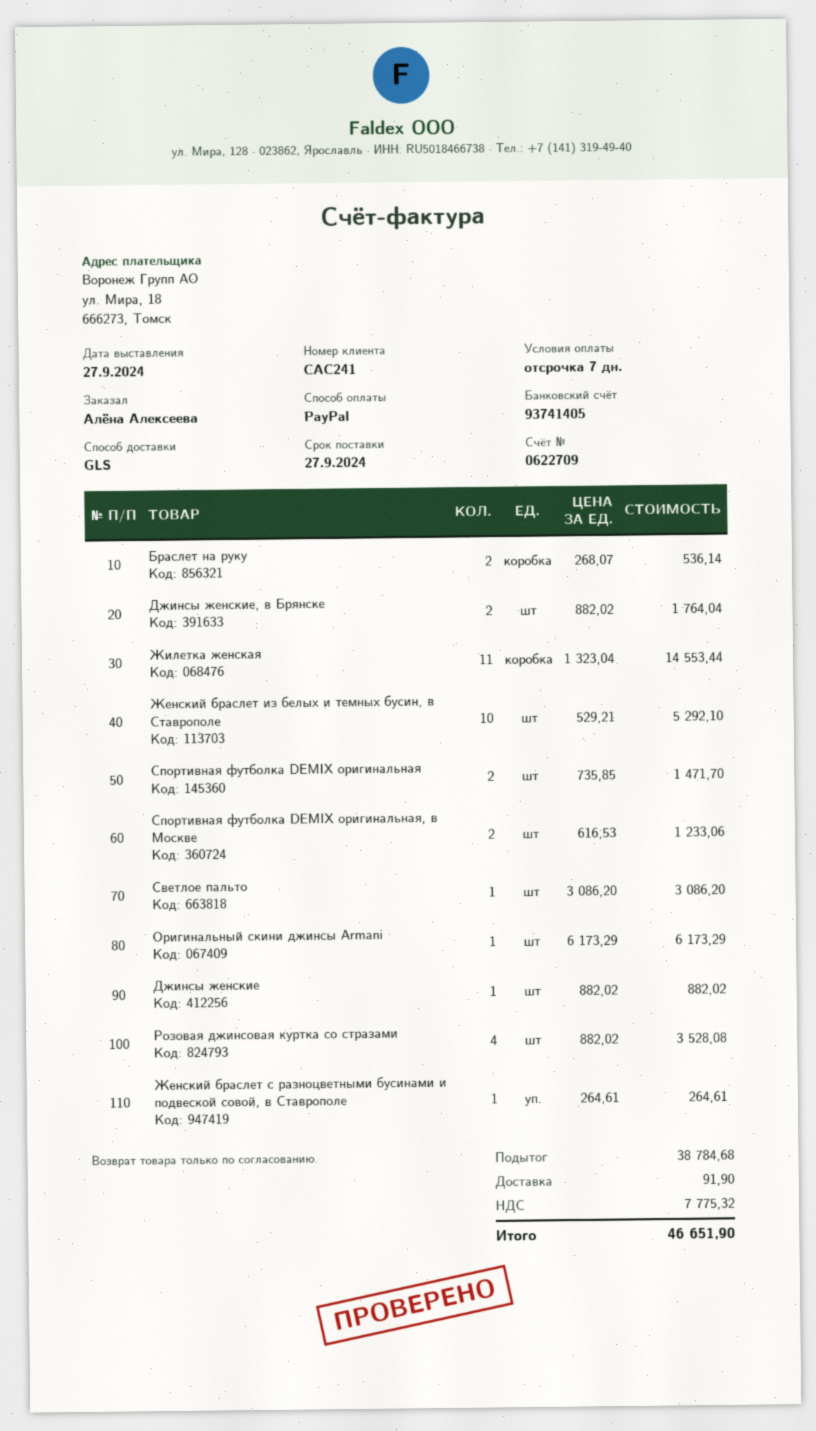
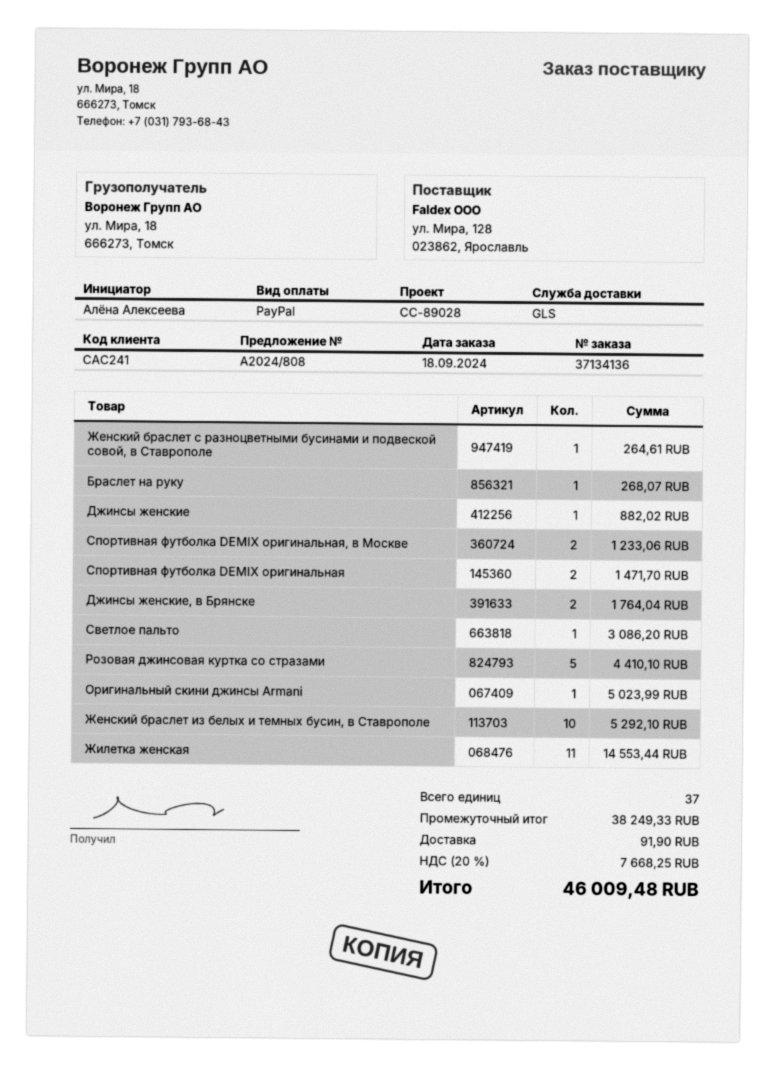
Браслет на руку: 2 for 536.14 -> 1 for 268.07
Оригинальный скини джинсы Armani: 1 for 6173.29 -> 1 for 5023.99
Розовая джинсовая куртка со стразами: 4 for 3528.08 -> 5 for 4410.10
subtotal: 38784.68 -> 38249.33
tax: 7775.32 -> 7668.25
total: 46651.90 -> 46009.48

